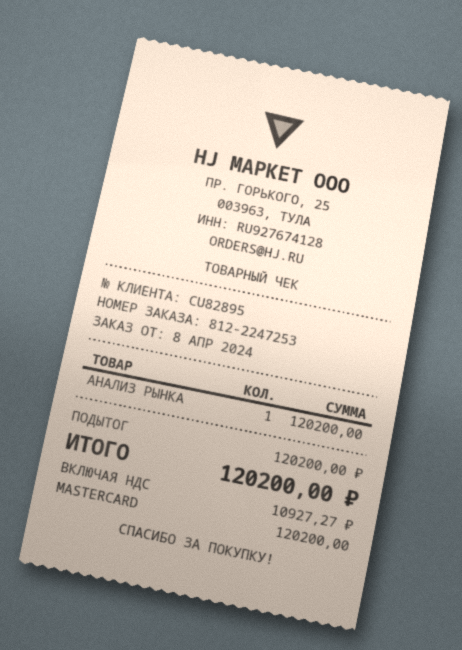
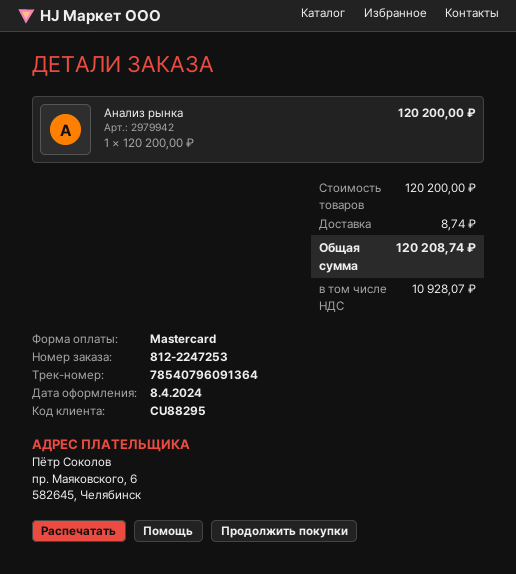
customer number: CU82895 -> CU88295
shipping: none -> 8.74
tax: 10927.27 -> 10928.07
total: 120200.00 -> 120208.74

